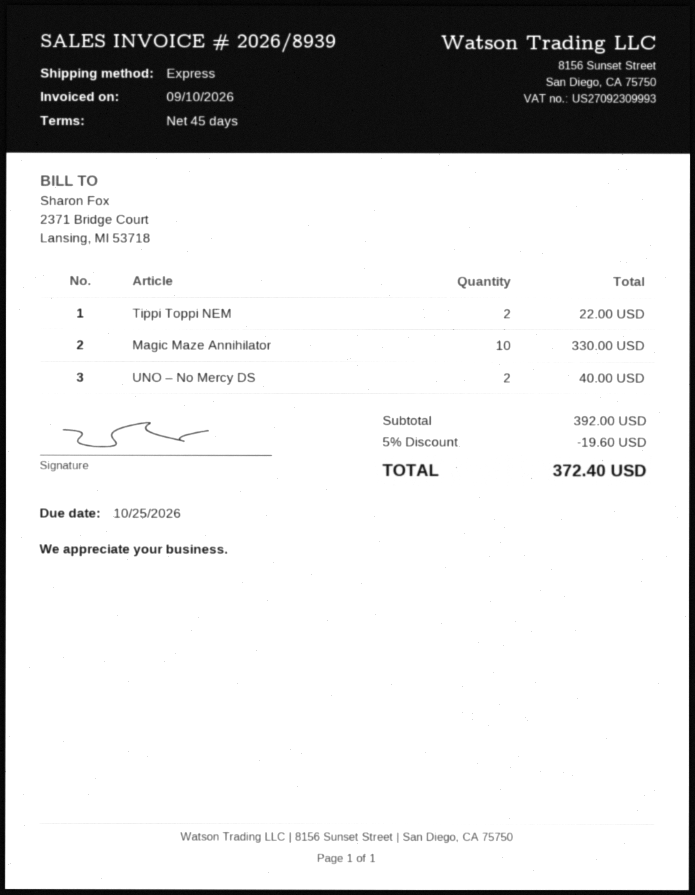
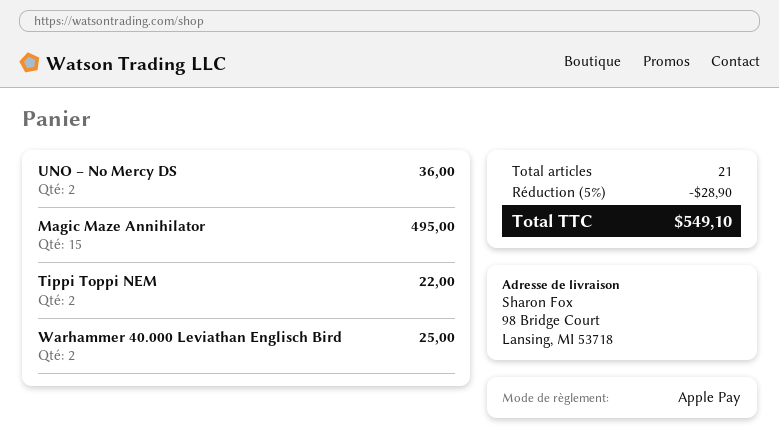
Magic Maze Annihilator: 10 for 330.00 -> 15 for 495.00
UNO – No Mercy DS: 2 for 40.00 -> 2 for 36.00
Warhammer 40.000 Leviathan Englisch Bird: none -> 2 for 25.00
discount: 5% = 19.60 -> 5% = 28.90
total: 372.40 -> 549.10

